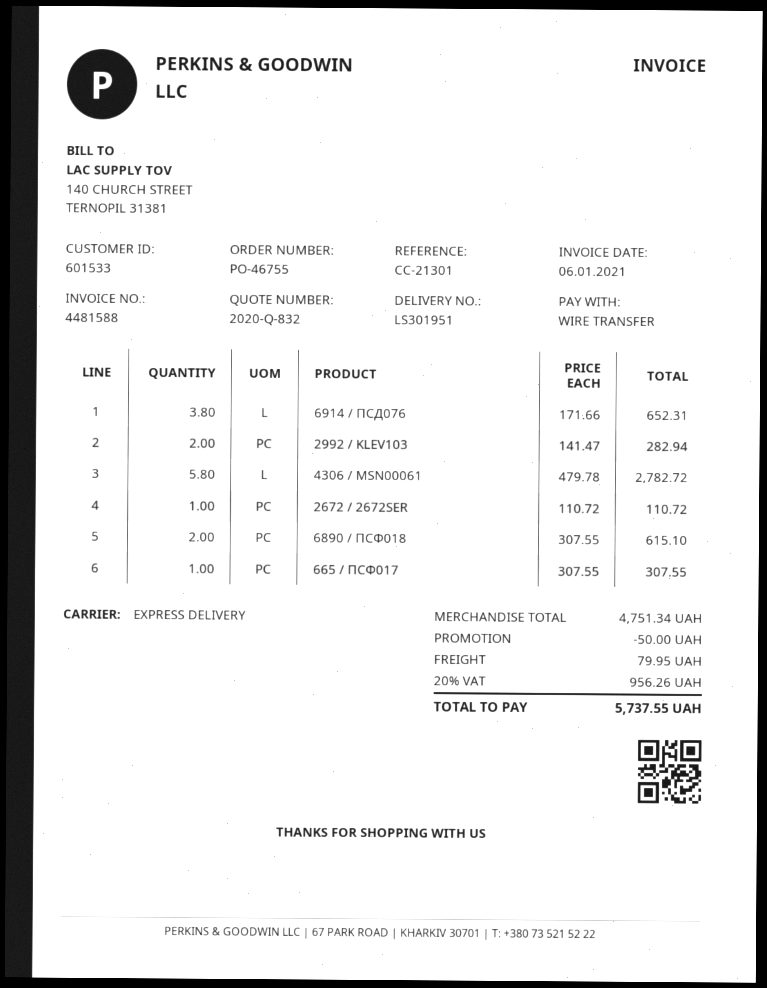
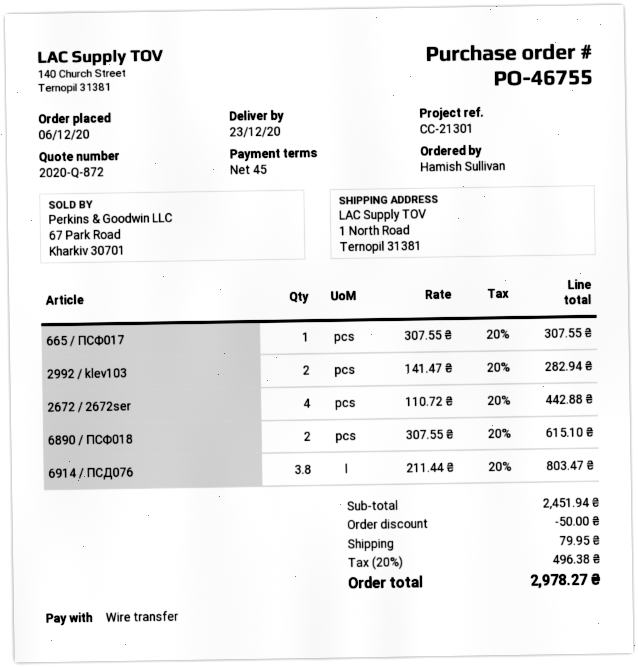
quote number: 2020-Q-832 -> 2020-Q-872
6914 / ПСД076: 3.8 x 171.66 = 652.31 -> 3.8 x 211.44 = 803.47
4306 / MSN00061: 5.8 x 479.78 = 2782.72 -> none
2672 / 2672SER: 1 x 110.72 = 110.72 -> 4 x 110.72 = 442.88
subtotal: 4751.34 -> 2451.94
tax: 20% = 956.26 -> 20% = 496.38
total: 5737.55 -> 2978.27

